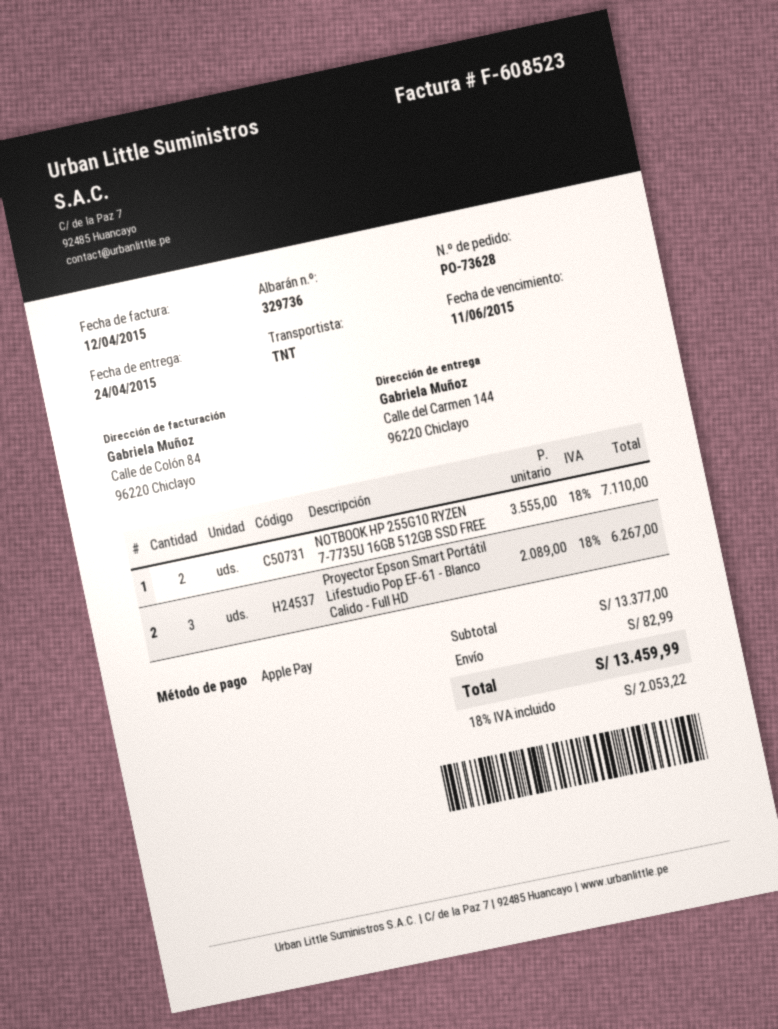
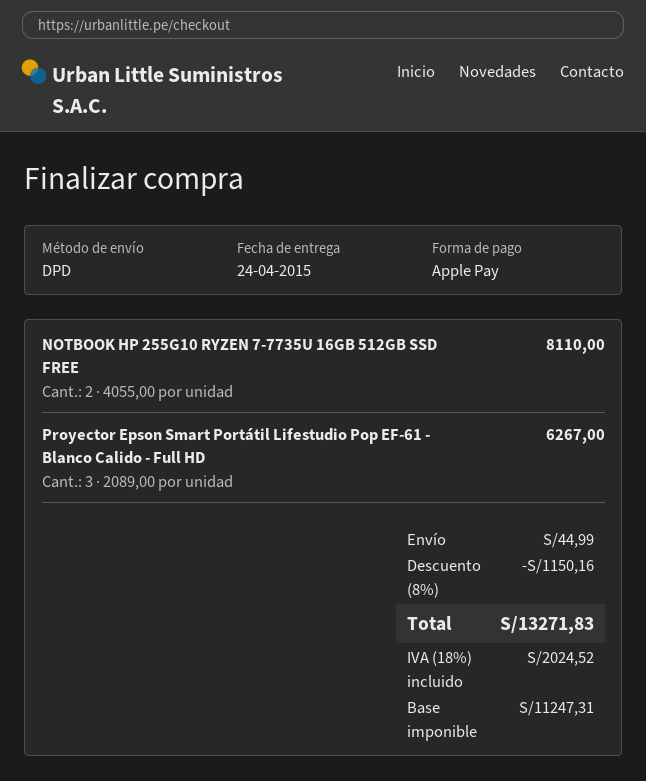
shipping method: TNT -> DPD
NOTBOOK HP 255G10 RYZEN 7-7735U 16GB 512GB SSD FREE: 2 x 3555.00 = 7110.00 -> 2 x 4055.00 = 8110.00
discount: none -> 8% = 1150.16
shipping: 82.99 -> 44.99
tax: 18% = 2053.22 -> 18% = 2024.52
total: 13459.99 -> 13271.83

